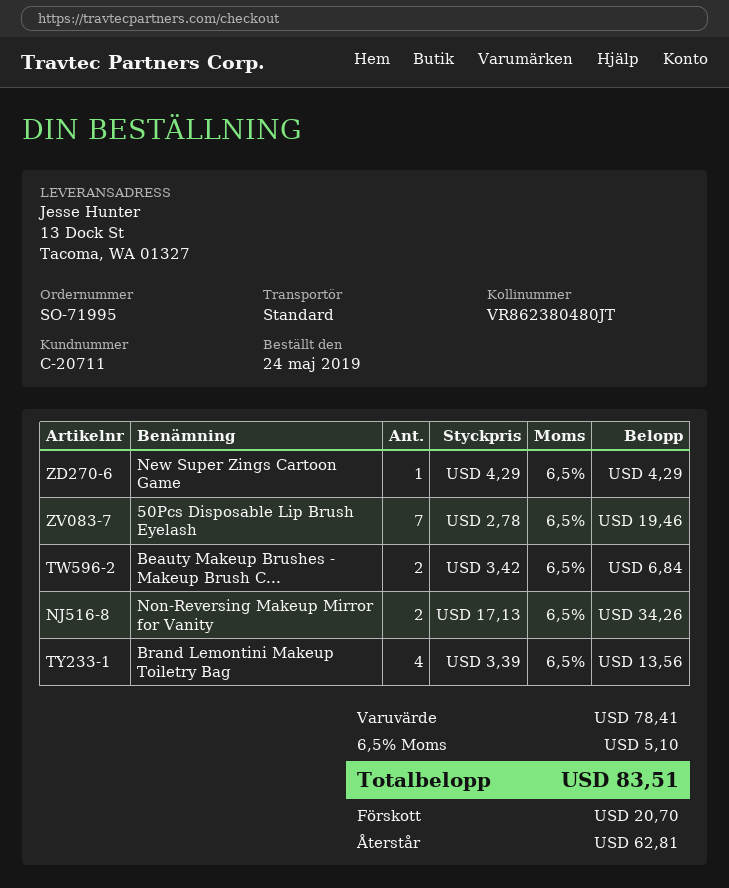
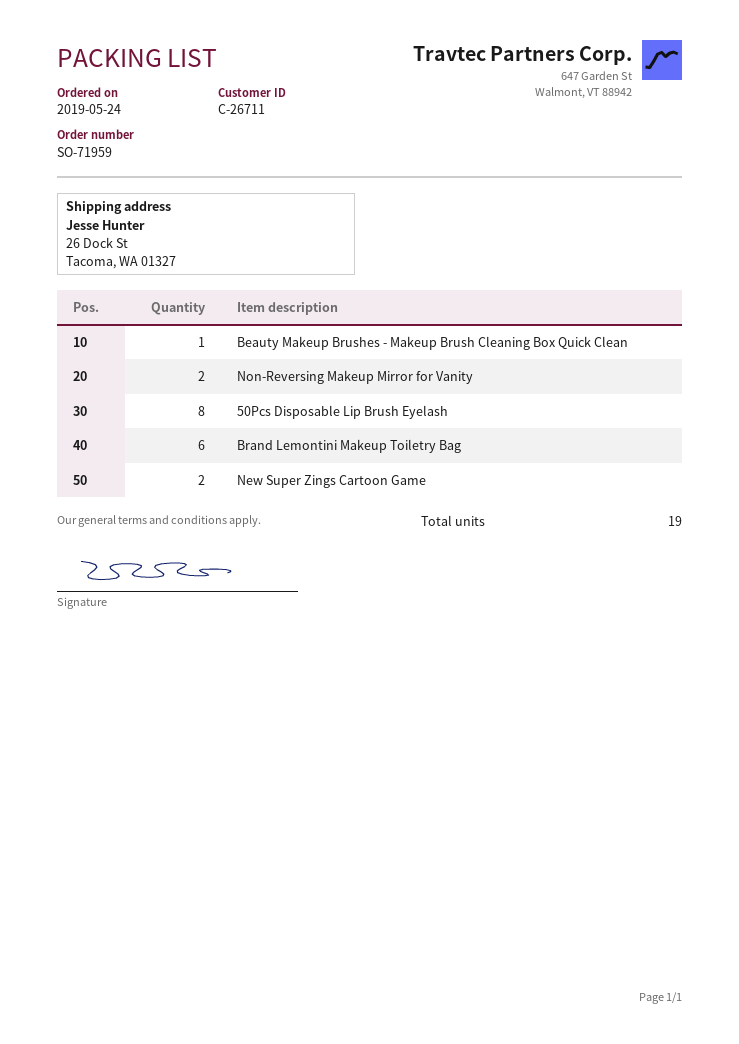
order number: SO-71995 -> SO-71959
customer number: C-20711 -> C-26711
ship to: 13 Dock St, Tacoma, WA 01327 -> 26 Dock St, Tacoma, WA 01327
New Super Zings Cartoon Game: 1 -> 2
50Pcs Disposable Lip Brush Eyelash: 7 -> 8
Beauty Makeup Brushes - Makeup Brush C...: 2 -> 1
Brand Lemontini Makeup Toiletry Bag: 4 -> 6

